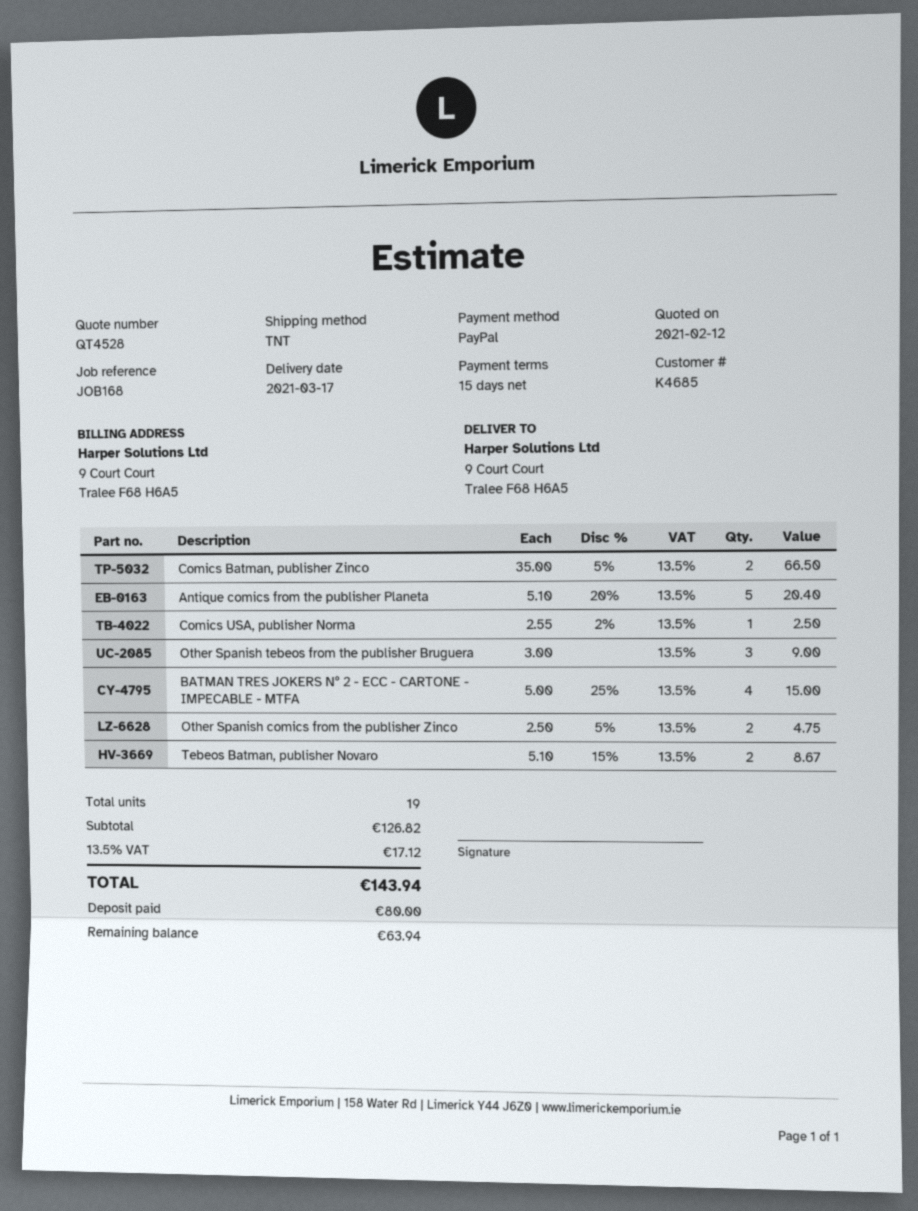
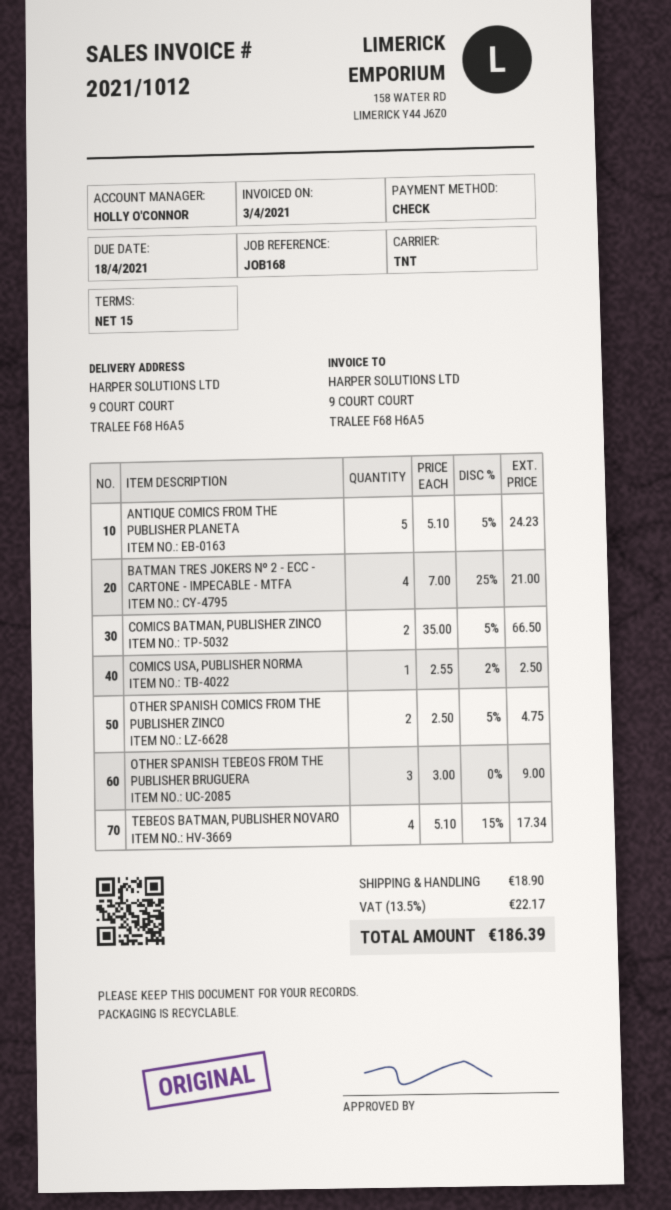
payment method: PayPal -> cheque
Antique comics from the publisher Planeta: 5 x 5.10 - 20% = 20.40 -> 5 x 5.10 - 5% = 24.23
BATMAN TRES JOKERS Nº 2 - ECC - CARTONE - IMPECABLE - MTFA: 4 x 5.00 - 25% = 15.00 -> 4 x 7.00 - 25% = 21.00
Tebeos Batman, publisher Novaro: 2 x 5.10 - 15% = 8.67 -> 4 x 5.10 - 15% = 17.34
shipping: none -> 18.90
tax: 13.5% = 17.12 -> 13.5% = 22.17
total: 143.94 -> 186.39

